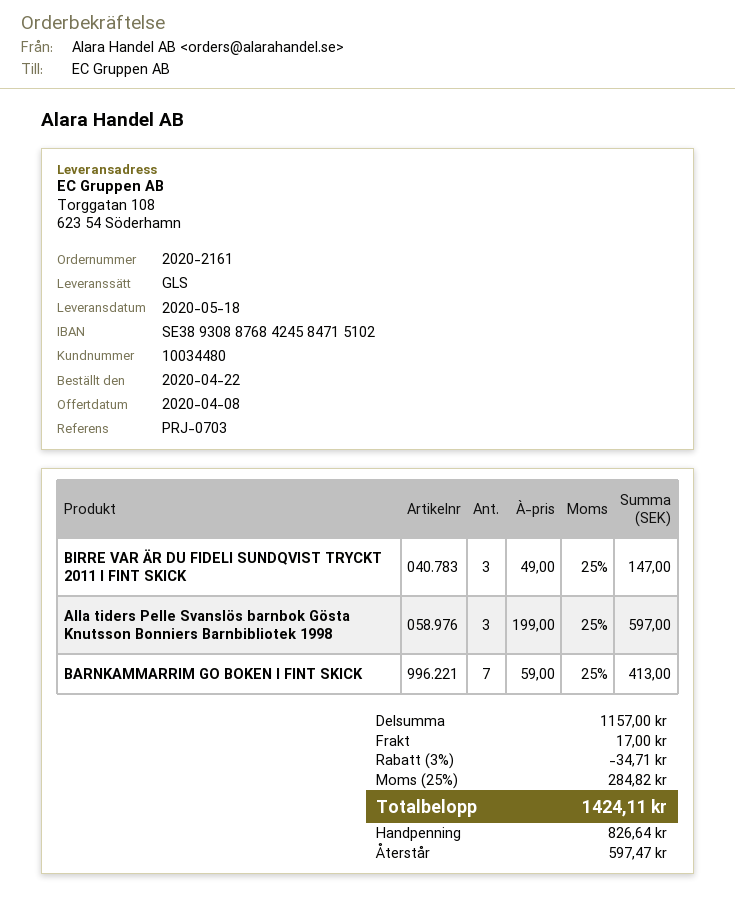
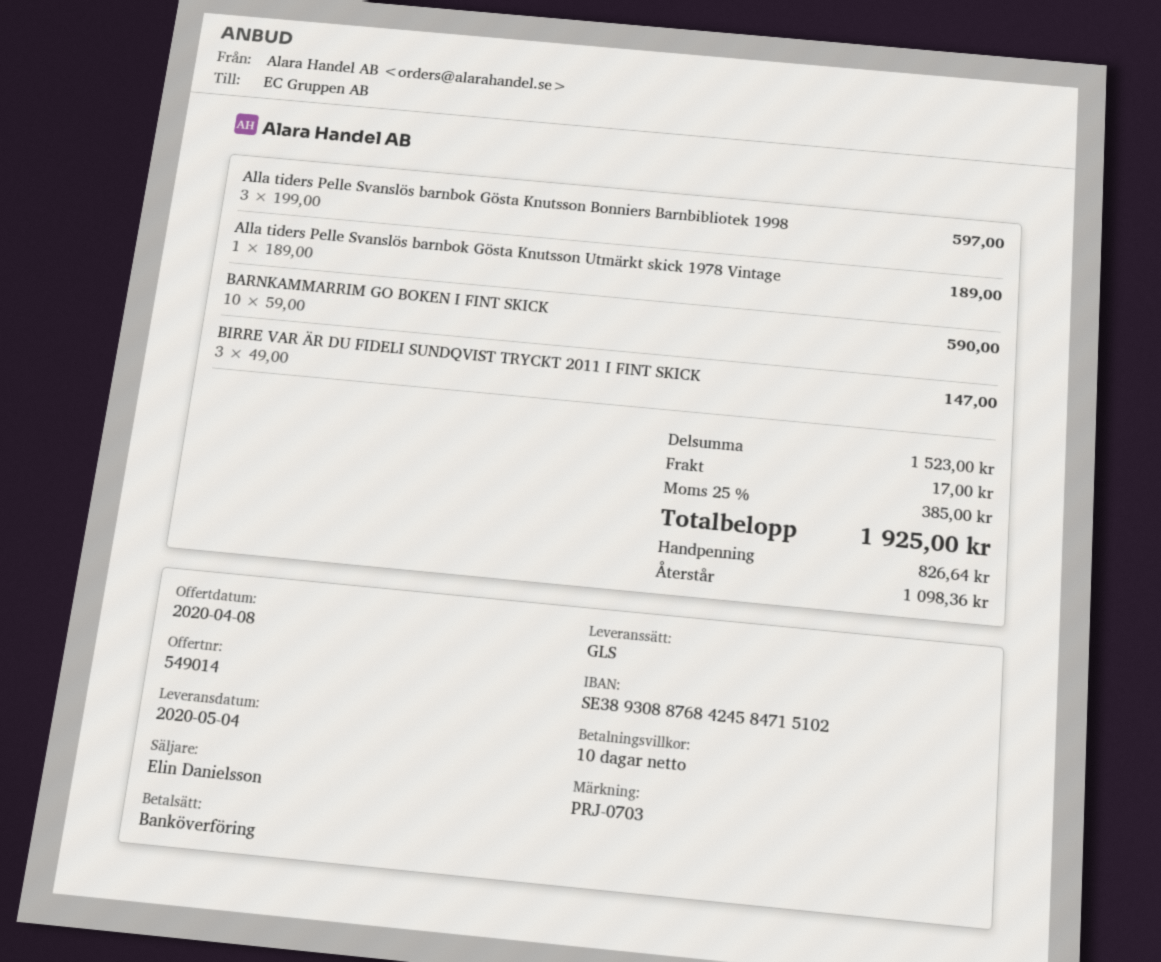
delivery date: 2020-05-18 -> 2020-05-04
BARNKAMMARRIM GO BOKEN I FINT SKICK: 7 x 59.00 = 413.00 -> 10 x 59.00 = 590.00
Alla tiders Pelle Svanslös barnbok Gösta Knutsson Utmärkt skick 1978 Vintage: none -> 1 x 189.00 = 189.00
subtotal: 1157.00 -> 1523.00
discount: 3% = 34.71 -> none
tax: 25% = 284.82 -> 25% = 385.00
total: 1424.11 -> 1925.00
balance: 597.47 -> 1098.36

